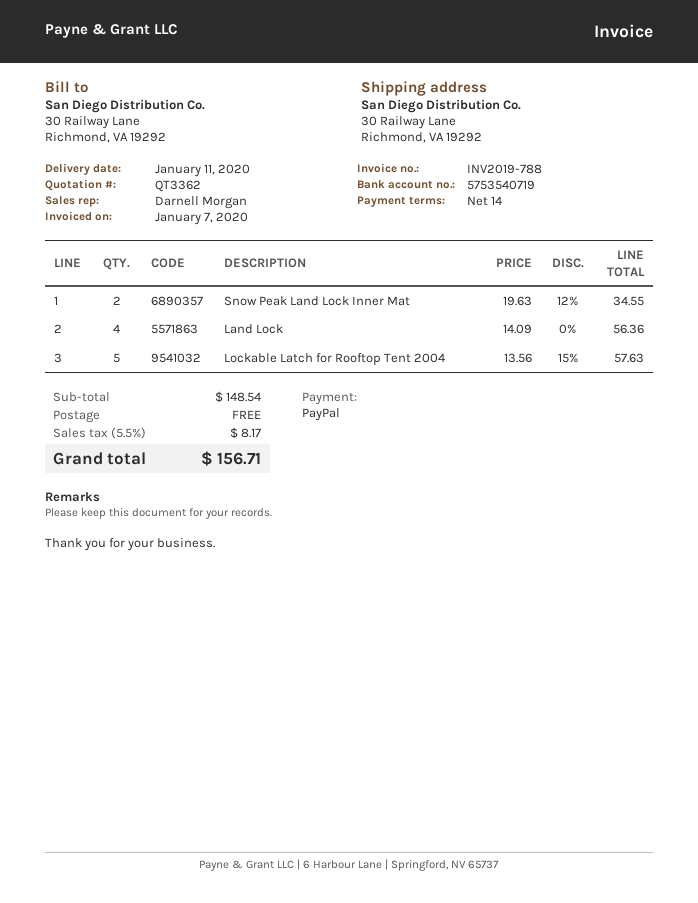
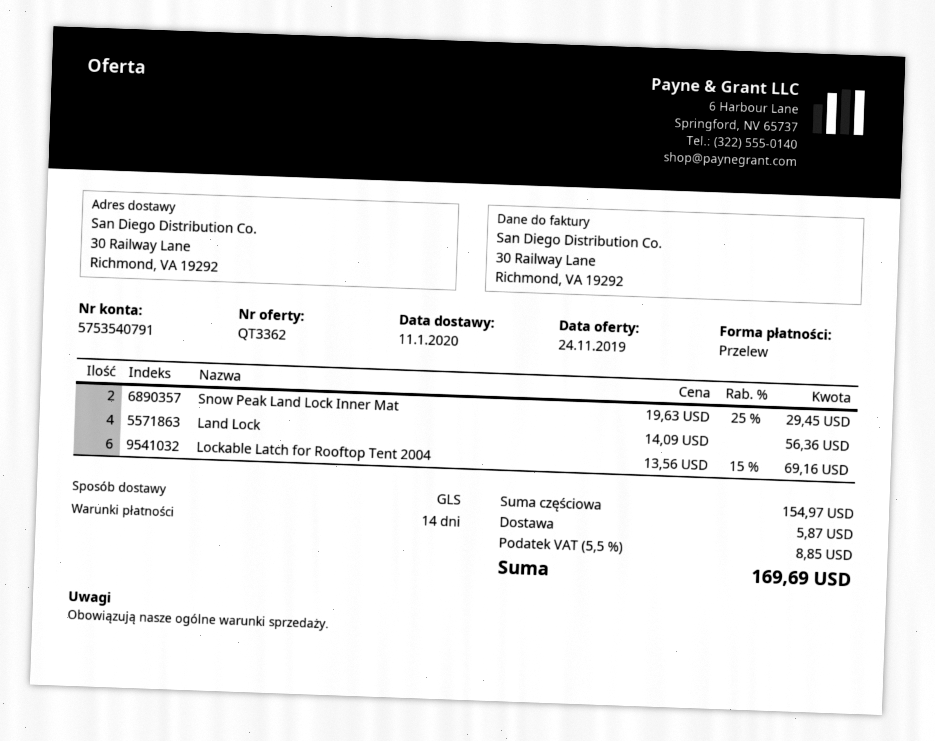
payment method: PayPal -> bank transfer
bank account: 5753540719 -> 5753540791
Snow Peak Land Lock Inner Mat: 2 x 19.63 - 12% = 34.55 -> 2 x 19.63 - 25% = 29.45
Lockable Latch for Rooftop Tent 2004: 5 x 13.56 - 15% = 57.63 -> 6 x 13.56 - 15% = 69.16
subtotal: 148.54 -> 154.97
shipping: 0.00 -> 5.87
tax: 5.5% = 8.17 -> 5.5% = 8.85
total: 156.71 -> 169.69

